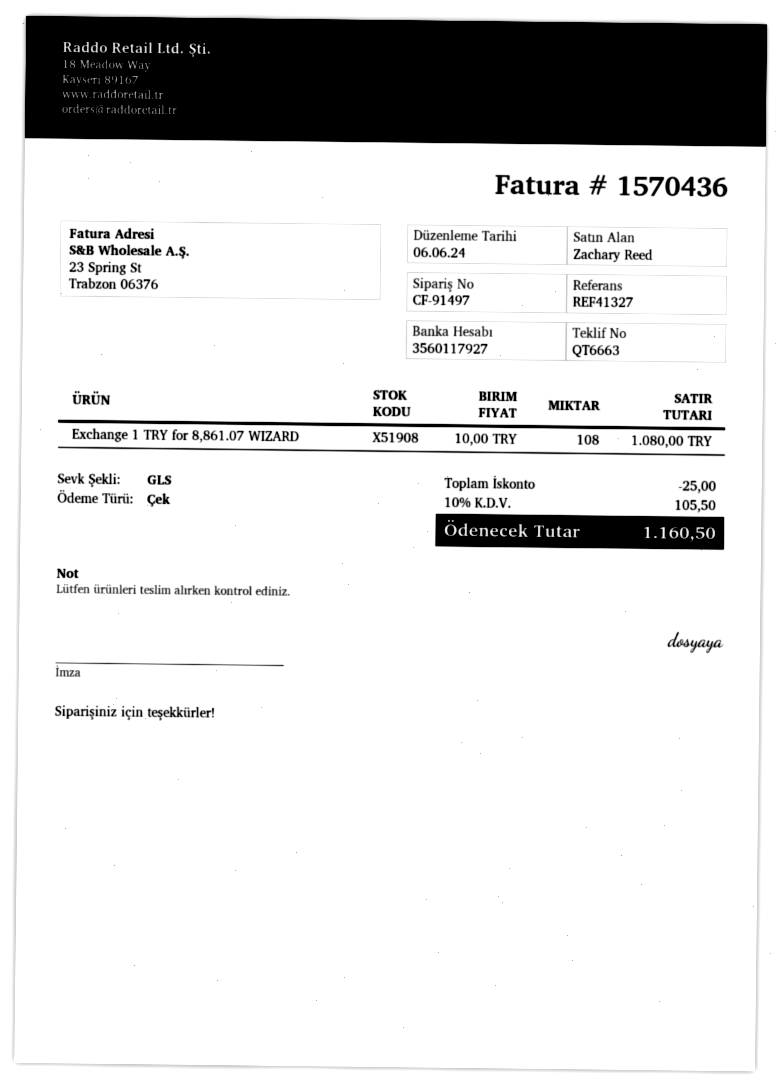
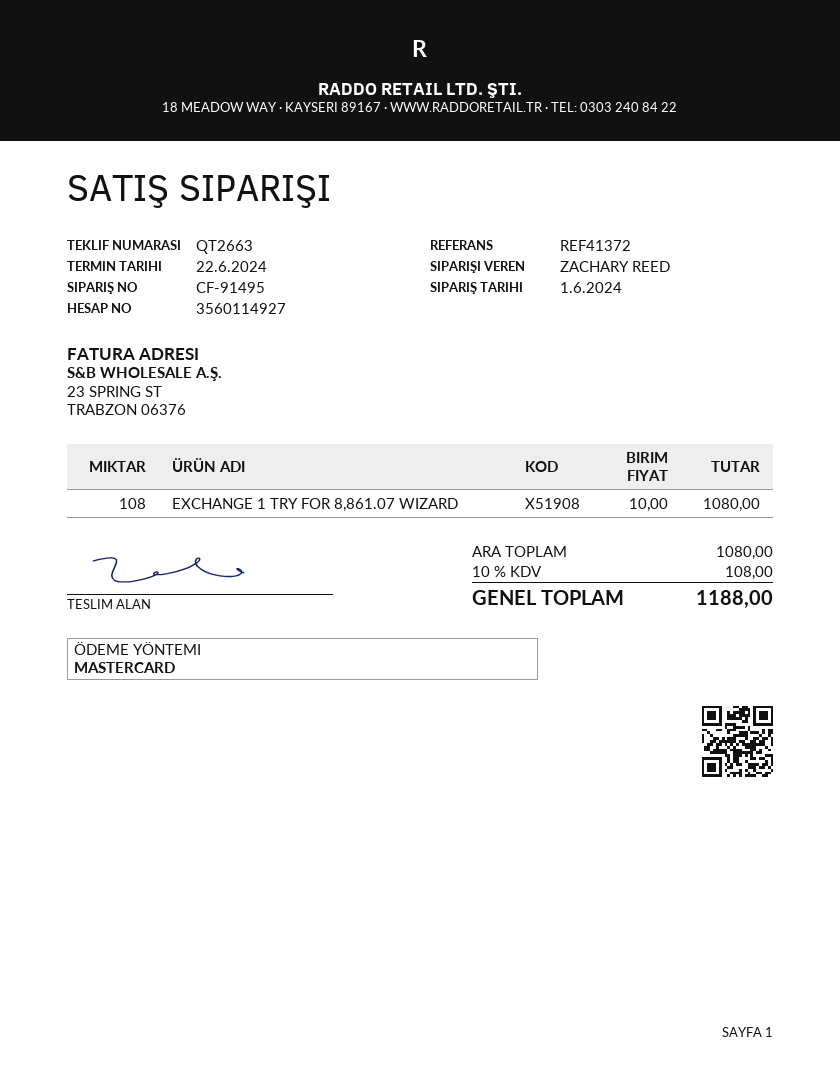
quote number: QT6663 -> QT2663
order number: CF-91497 -> CF-91495
reference: REF41327 -> REF41372
payment method: cheque -> Mastercard
bank account: 3560117927 -> 3560114927
discount: 25.00 -> none
tax: 10% = 105.50 -> 10% = 108.00
total: 1160.50 -> 1188.00

